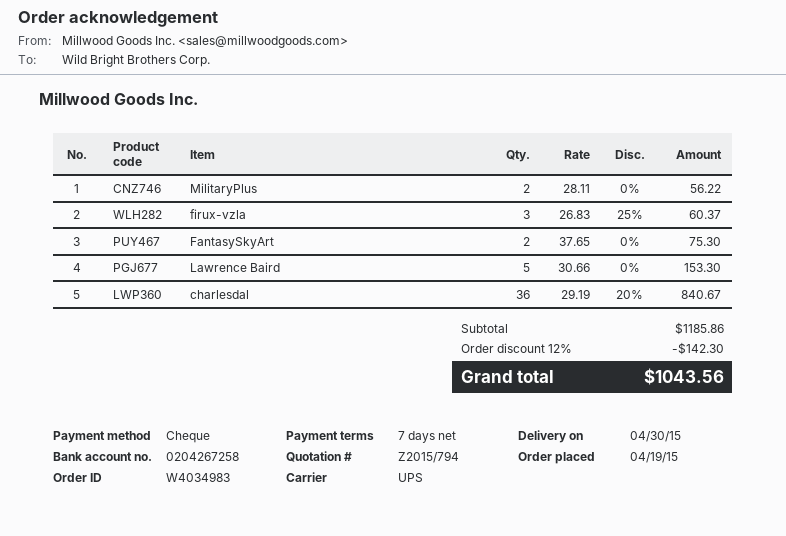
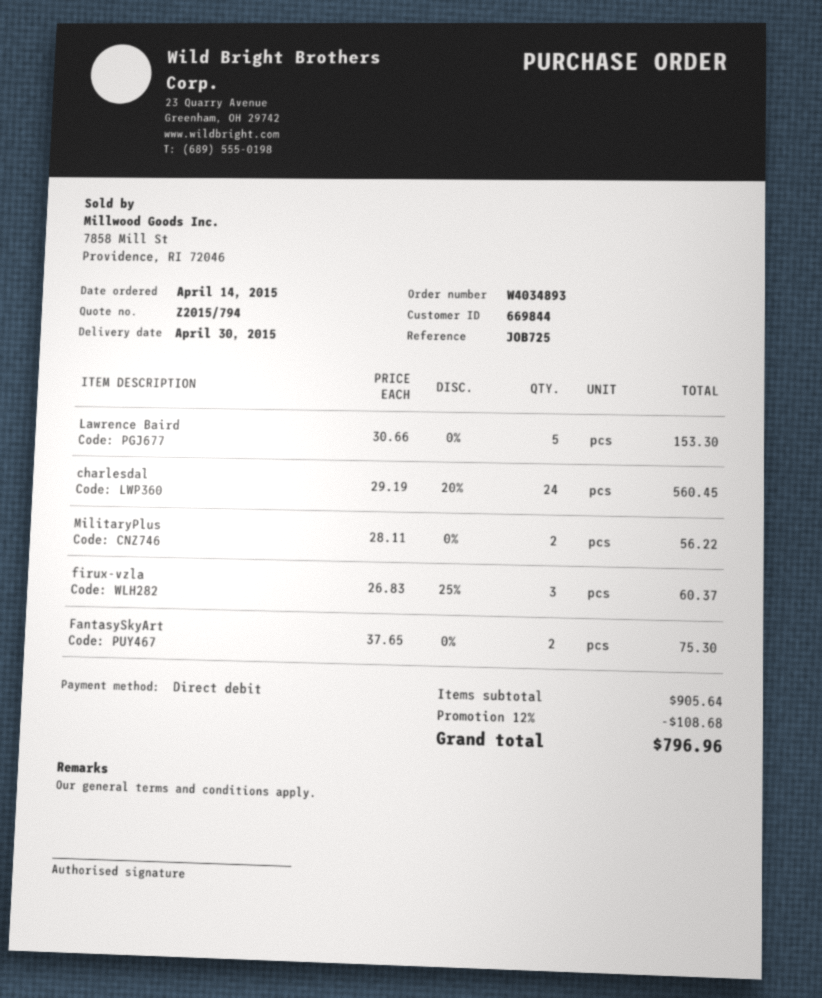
order number: W4034983 -> W4034893
order date: 2015-04-19 -> 2015-04-14
payment method: cheque -> direct debit
charlesdal: 36 x 29.19 - 20% = 840.67 -> 24 x 29.19 - 20% = 560.45
subtotal: 1185.86 -> 905.64
discount: 12% = 142.30 -> 12% = 108.68
total: 1043.56 -> 796.96

